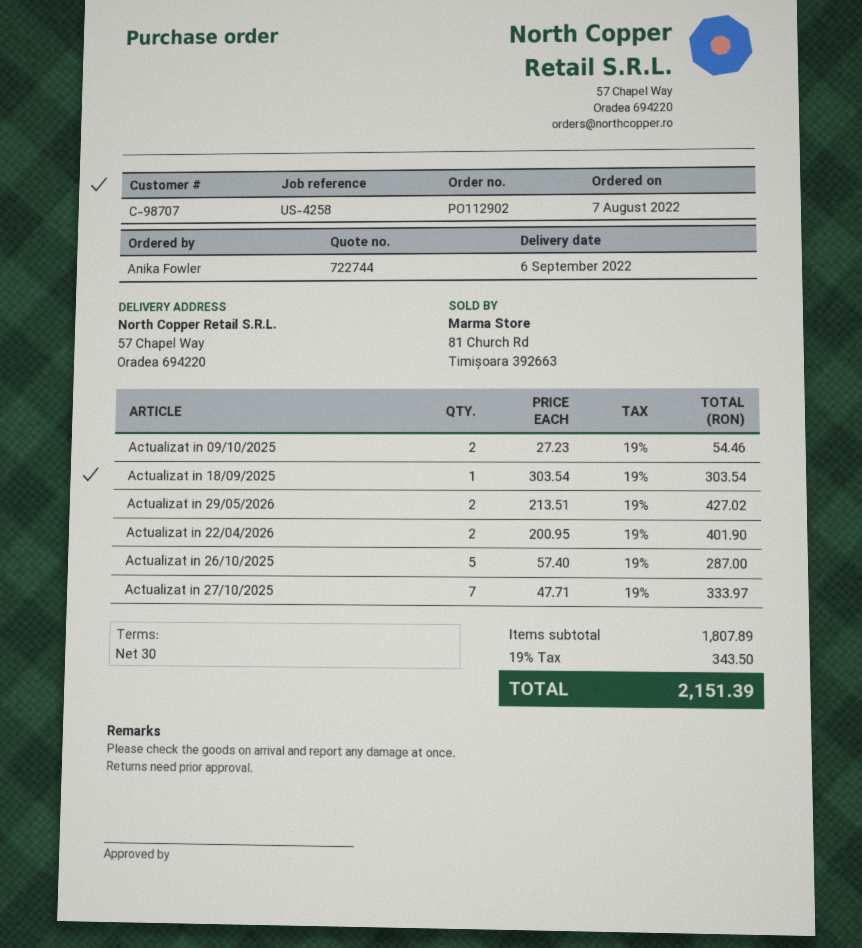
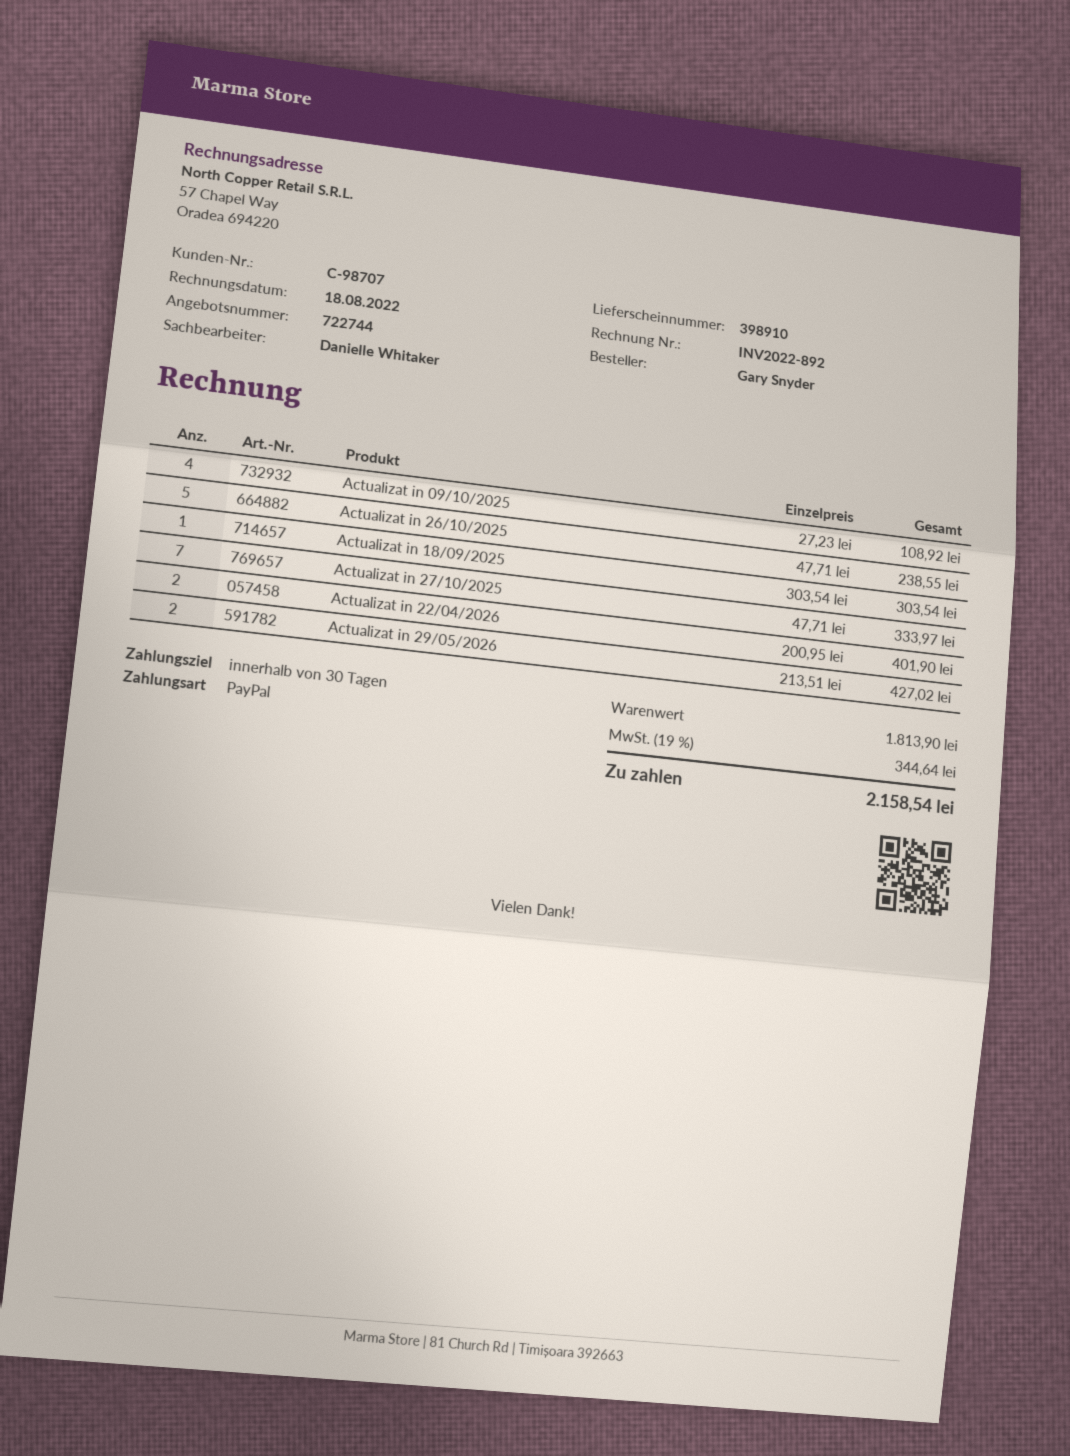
ordered by: Anika Fowler -> Gary Snyder
Actualizat in 09/10/2025: 2 x 27.23 = 54.46 -> 4 x 27.23 = 108.92
Actualizat in 26/10/2025: 5 x 57.40 = 287.00 -> 5 x 47.71 = 238.55
subtotal: 1807.89 -> 1813.90
tax: 19% = 343.50 -> 19% = 344.64
total: 2151.39 -> 2158.54

